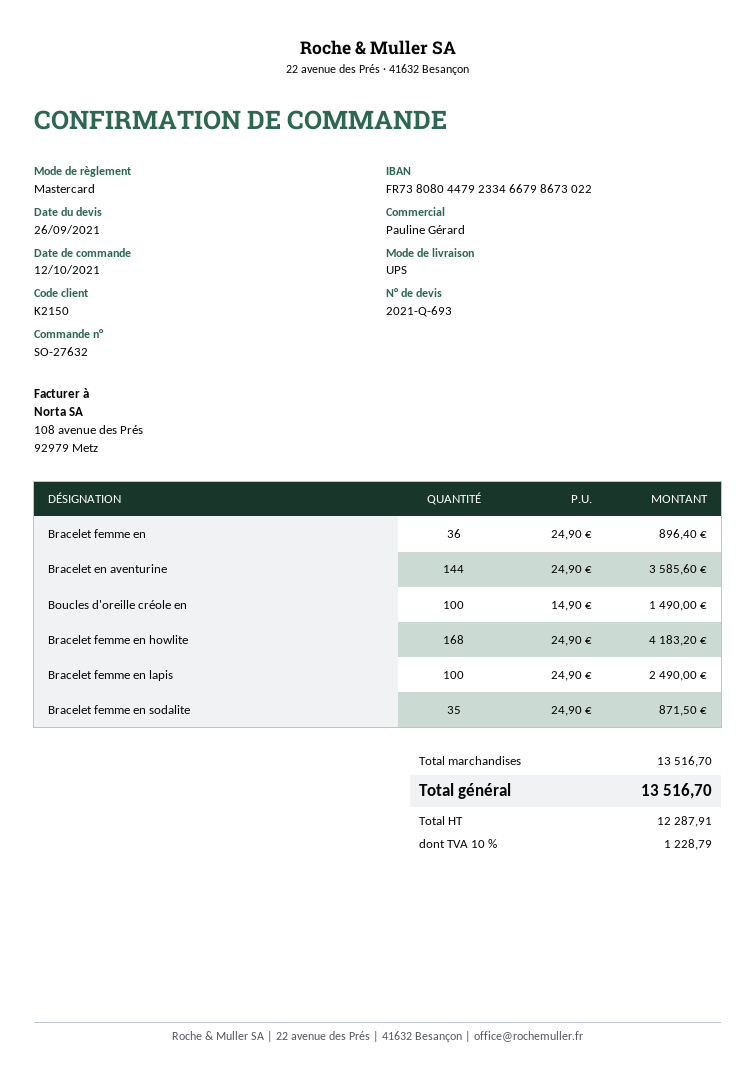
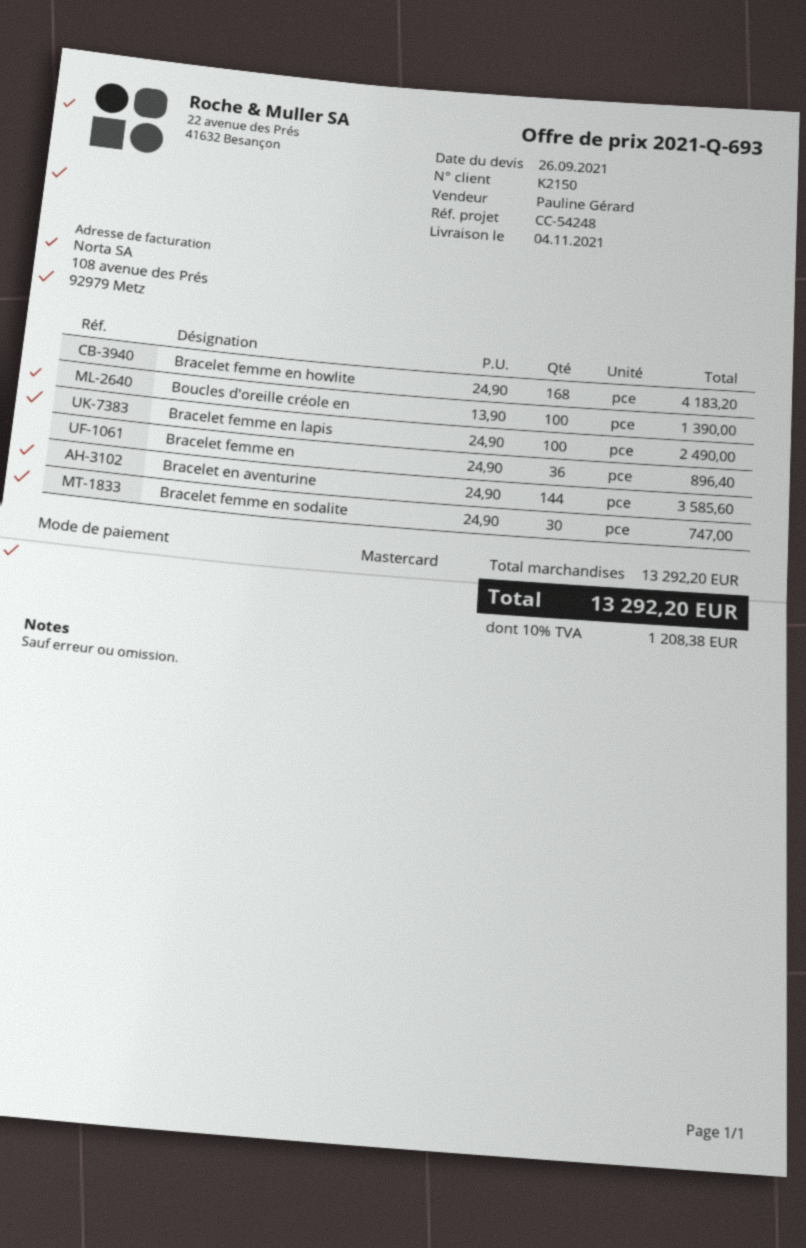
Boucles d'oreille créole en: 100 x 14.90 = 1490.00 -> 100 x 13.90 = 1390.00
Bracelet femme en sodalite: 35 x 24.90 = 871.50 -> 30 x 24.90 = 747.00
subtotal: 13516.70 -> 13292.20
tax: 10% = 1228.79 -> 10% = 1208.38
total: 13516.70 -> 13292.20

